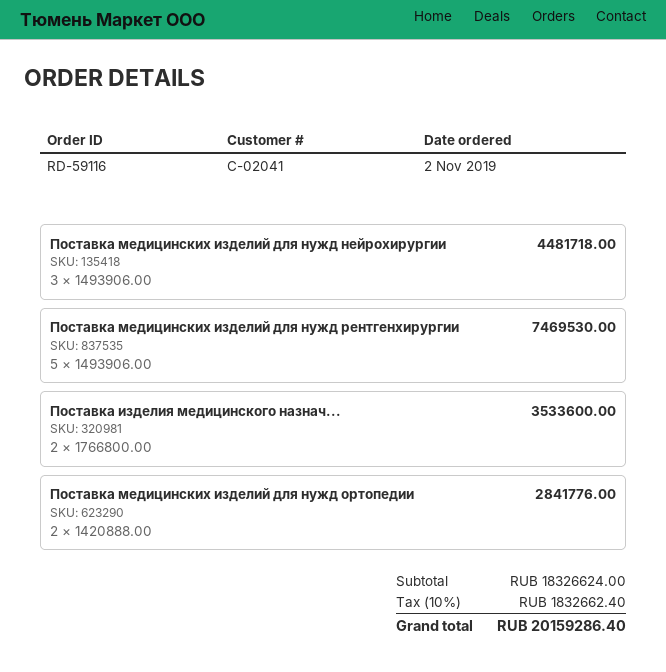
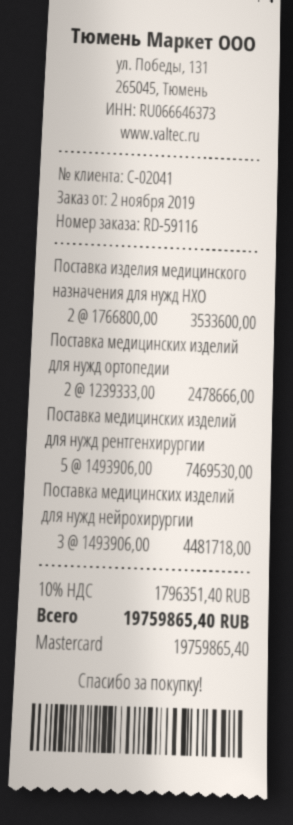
Поставка медицинских изделий для нужд ортопедии: 2 x 1420888.00 = 2841776.00 -> 2 x 1239333.00 = 2478666.00
tax: 10% = 1832662.40 -> 10% = 1796351.40
total: 20159286.40 -> 19759865.40

